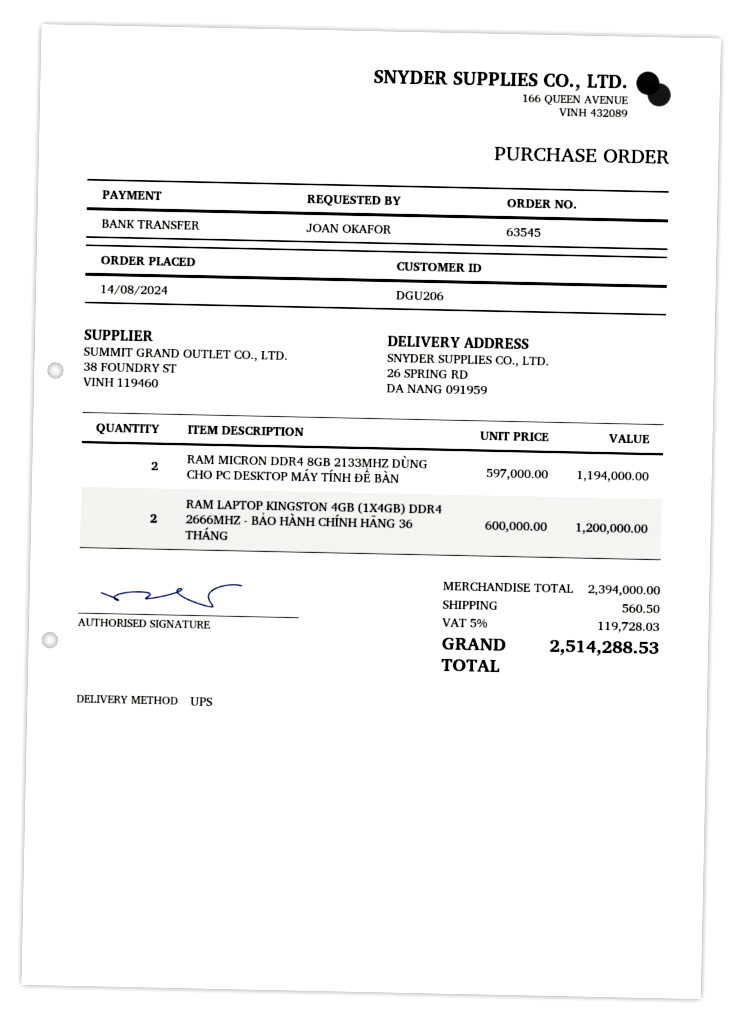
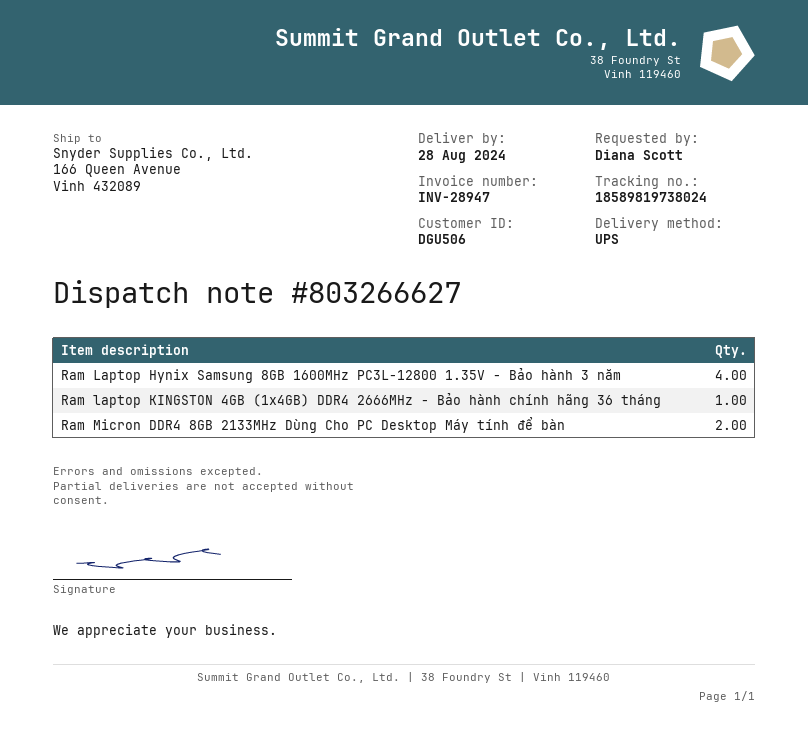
customer number: DGU206 -> DGU506
ordered by: JOAN OKAFOR -> Diana Scott
ship to: 26 SPRING RD, DA NANG 091959 -> 166 Queen Avenue, Vinh 432089
RAM LAPTOP KINGSTON 4GB (1X4GB) DDR4 2666MHZ - BẢO HÀNH CHÍNH HÃNG 36 THÁNG: 2 -> 1
Ram Laptop Hynix Samsung 8GB 1600MHz PC3L-12800 1.35V - Bảo hành 3 năm: none -> 4

